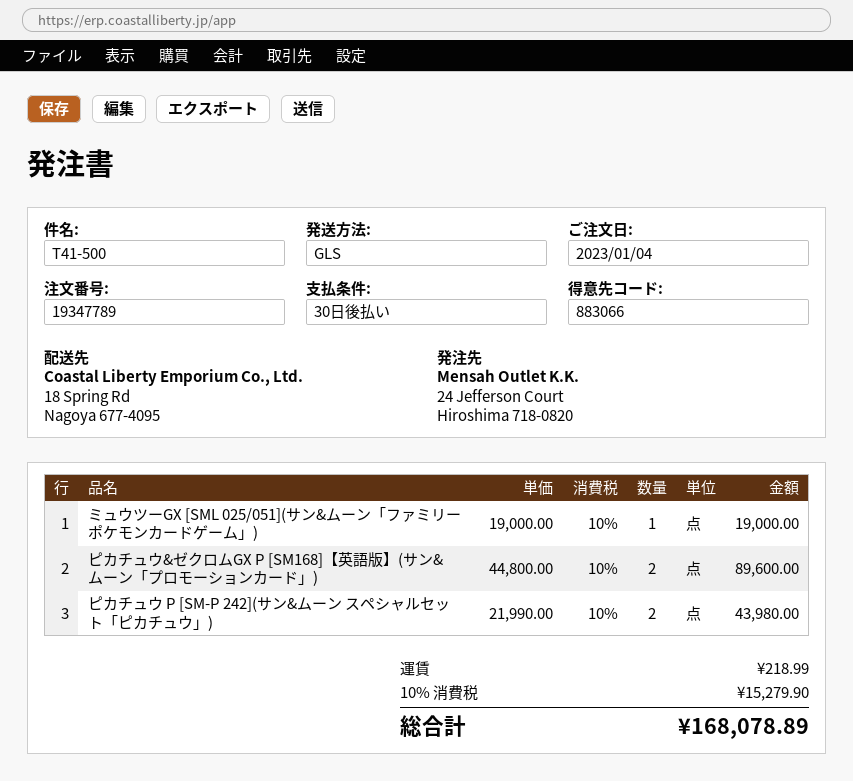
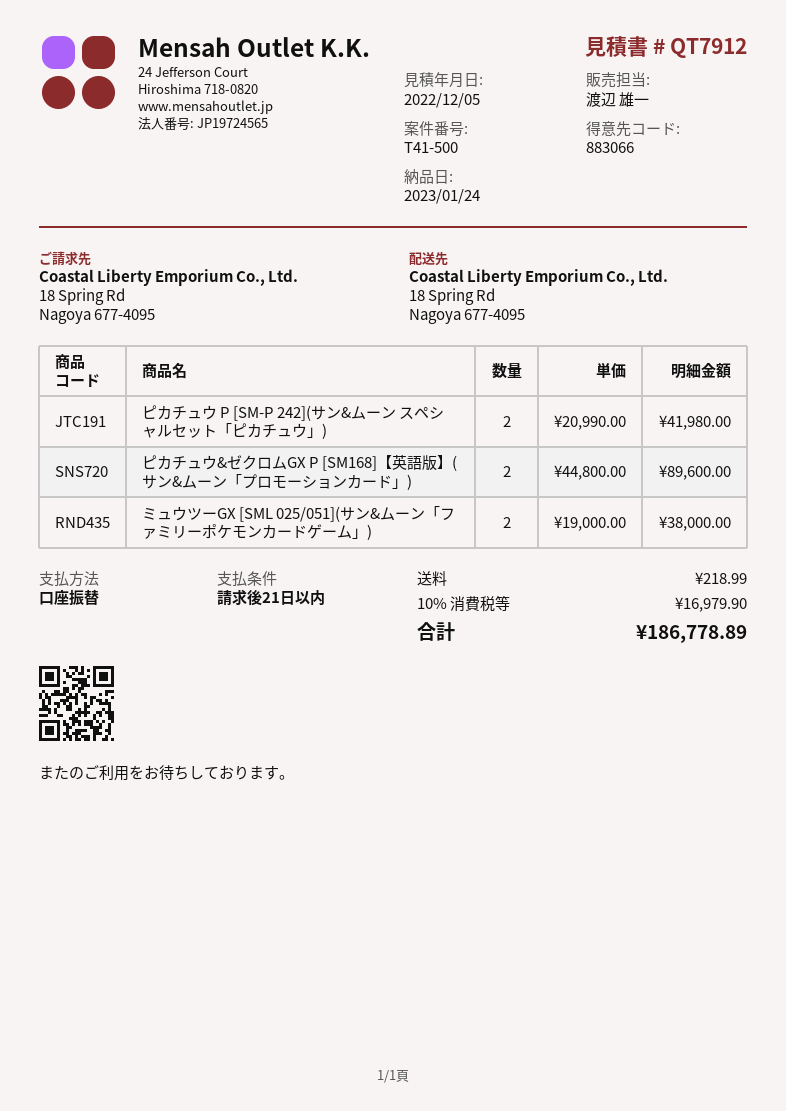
payment terms: 30 days -> 21 days
ミュウツーGX [SML 025/051](サン&ムーン「ファミリーポケモンカードゲーム」): 1 x 19000.00 = 19000.00 -> 2 x 19000.00 = 38000.00
ピカチュウ P [SM-P 242](サン&ムーン スペシャルセット「ピカチュウ」): 2 x 21990.00 = 43980.00 -> 2 x 20990.00 = 41980.00
tax: 10% = 15279.90 -> 10% = 16979.90
total: 168078.89 -> 186778.89

